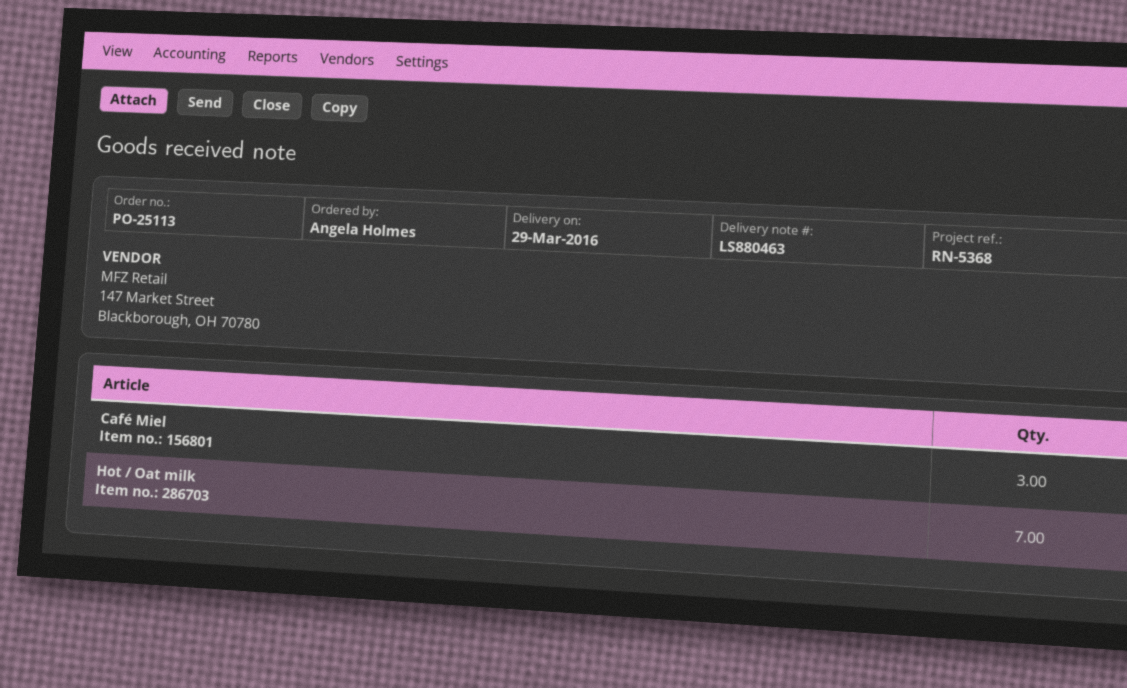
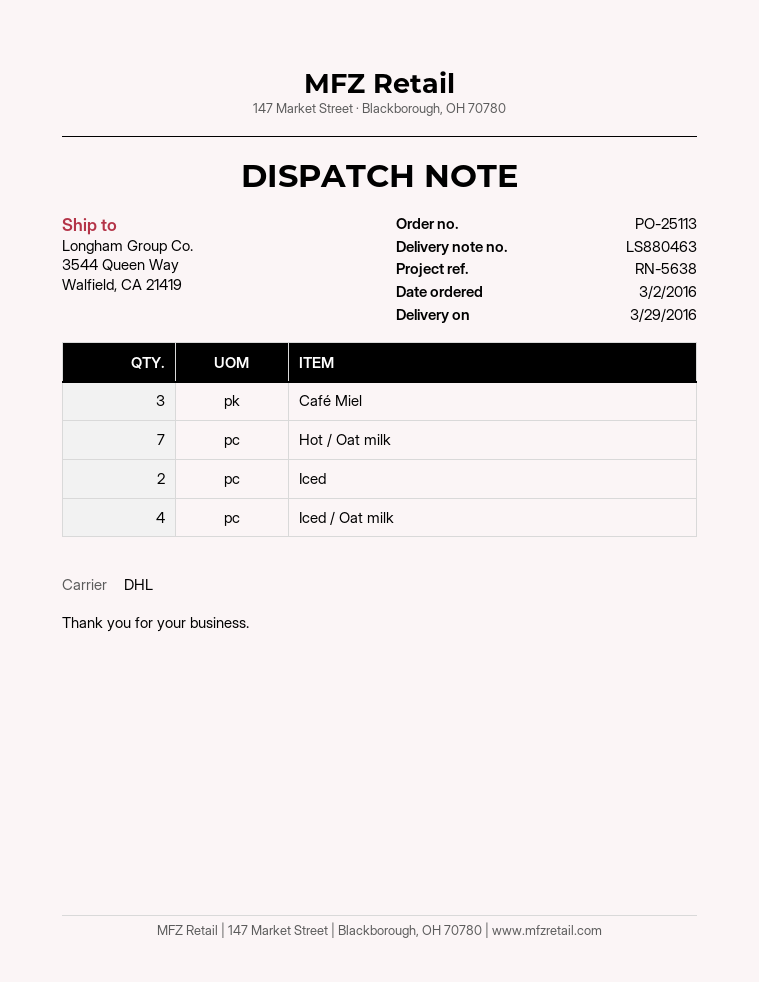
reference: RN-5368 -> RN-5638
Iced: none -> 2
Iced / Oat milk: none -> 4

